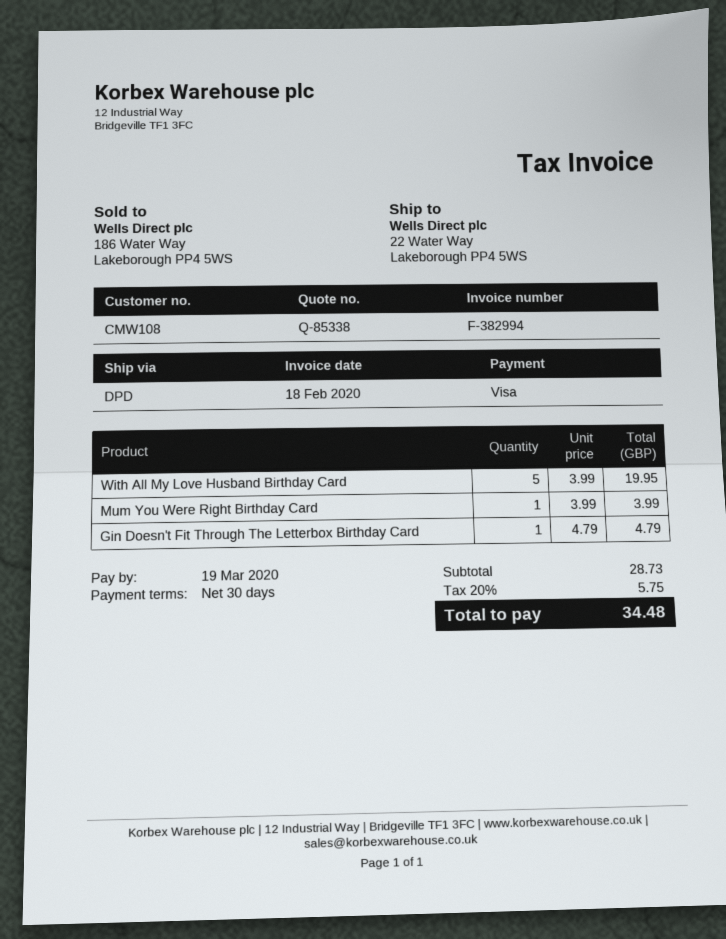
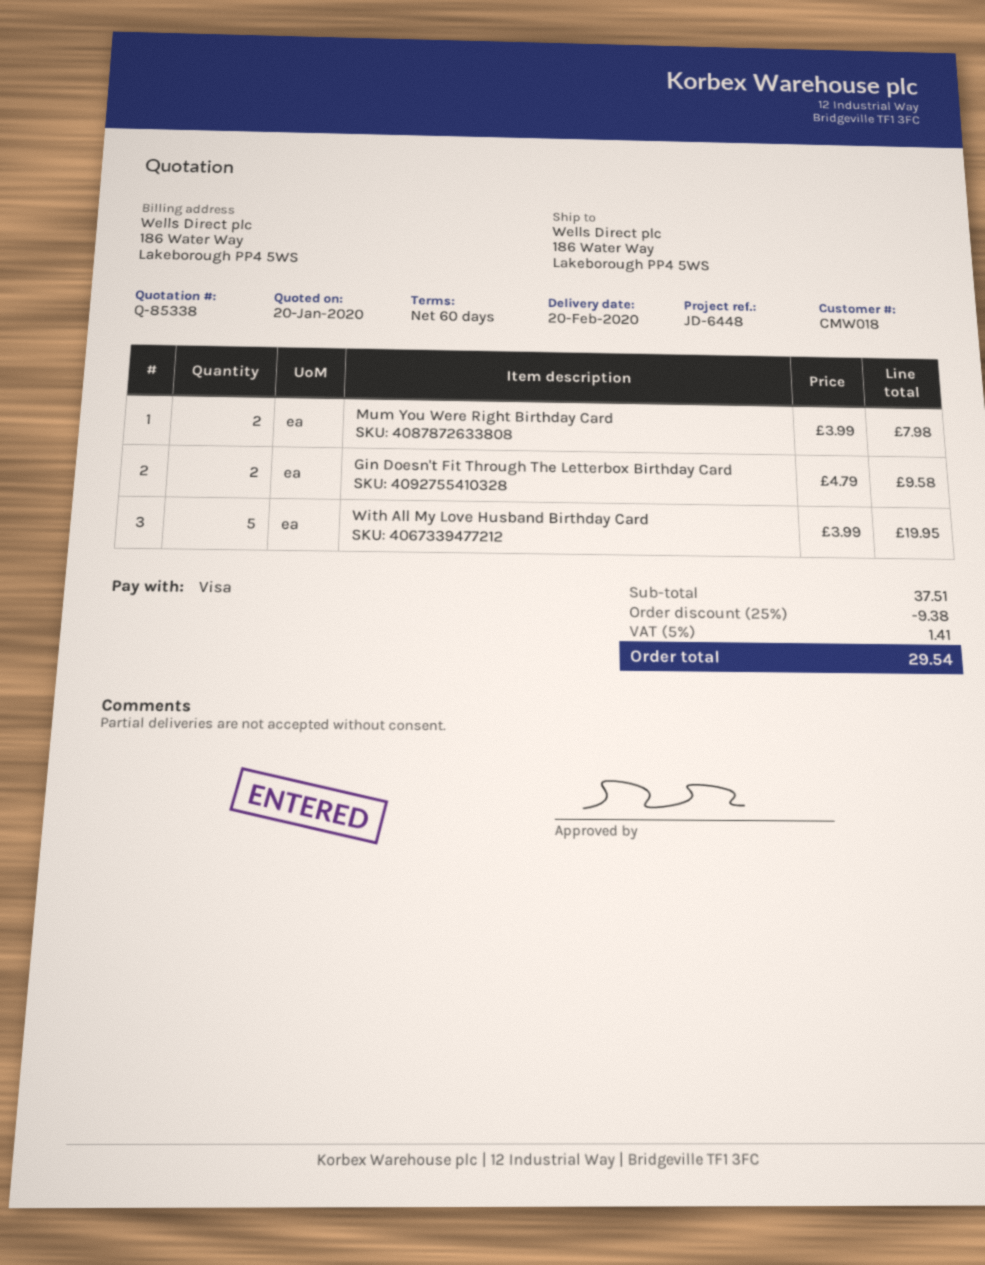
payment terms: 30 days -> 60 days
customer number: CMW108 -> CMW018
ship to: 22 Water Way, Lakeborough PP4 5WS -> 186 Water Way, Lakeborough PP4 5WS
Mum You Were Right Birthday Card: 1 x 3.99 = 3.99 -> 2 x 3.99 = 7.98
Gin Doesn't Fit Through The Letterbox Birthday Card: 1 x 4.79 = 4.79 -> 2 x 4.79 = 9.58
subtotal: 28.73 -> 37.51
discount: none -> 25% = 9.38
tax: 20% = 5.75 -> 5% = 1.41
total: 34.48 -> 29.54

